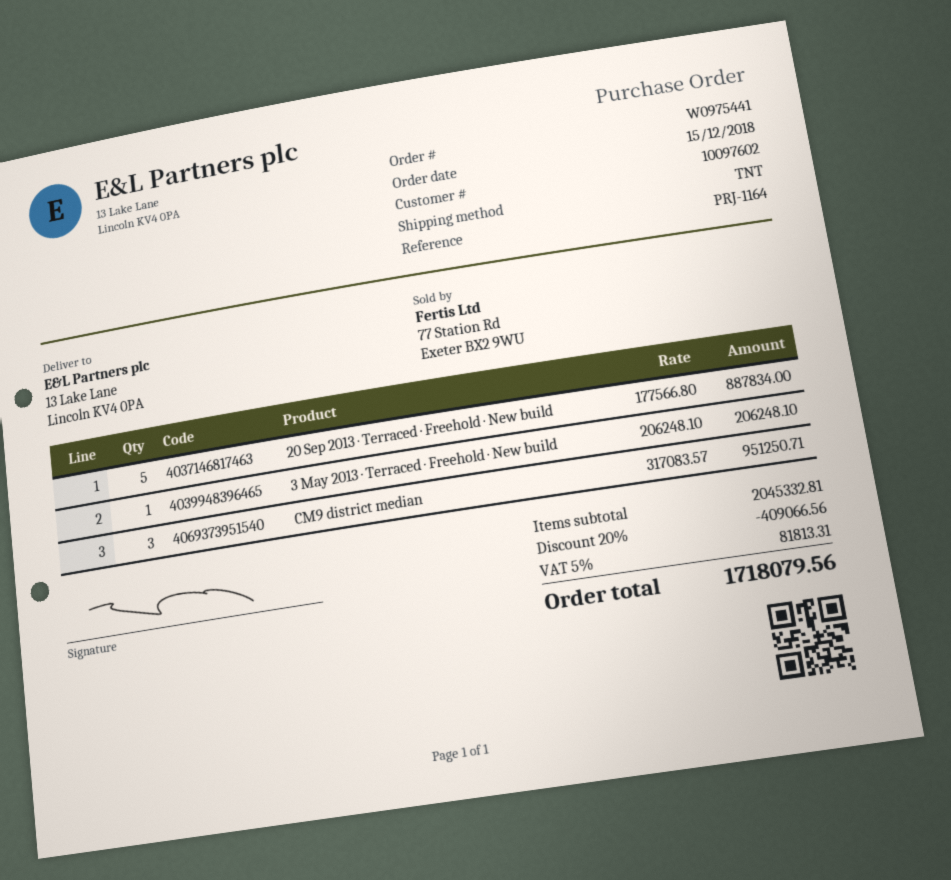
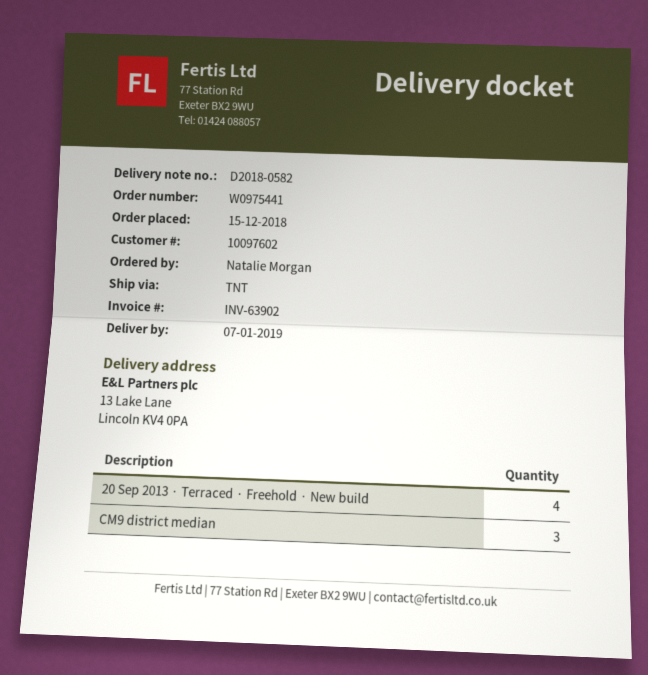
20 Sep 2013 · Terraced · Freehold · New build: 5 -> 4
3 May 2013 · Terraced · Freehold · New build: 1 -> none

